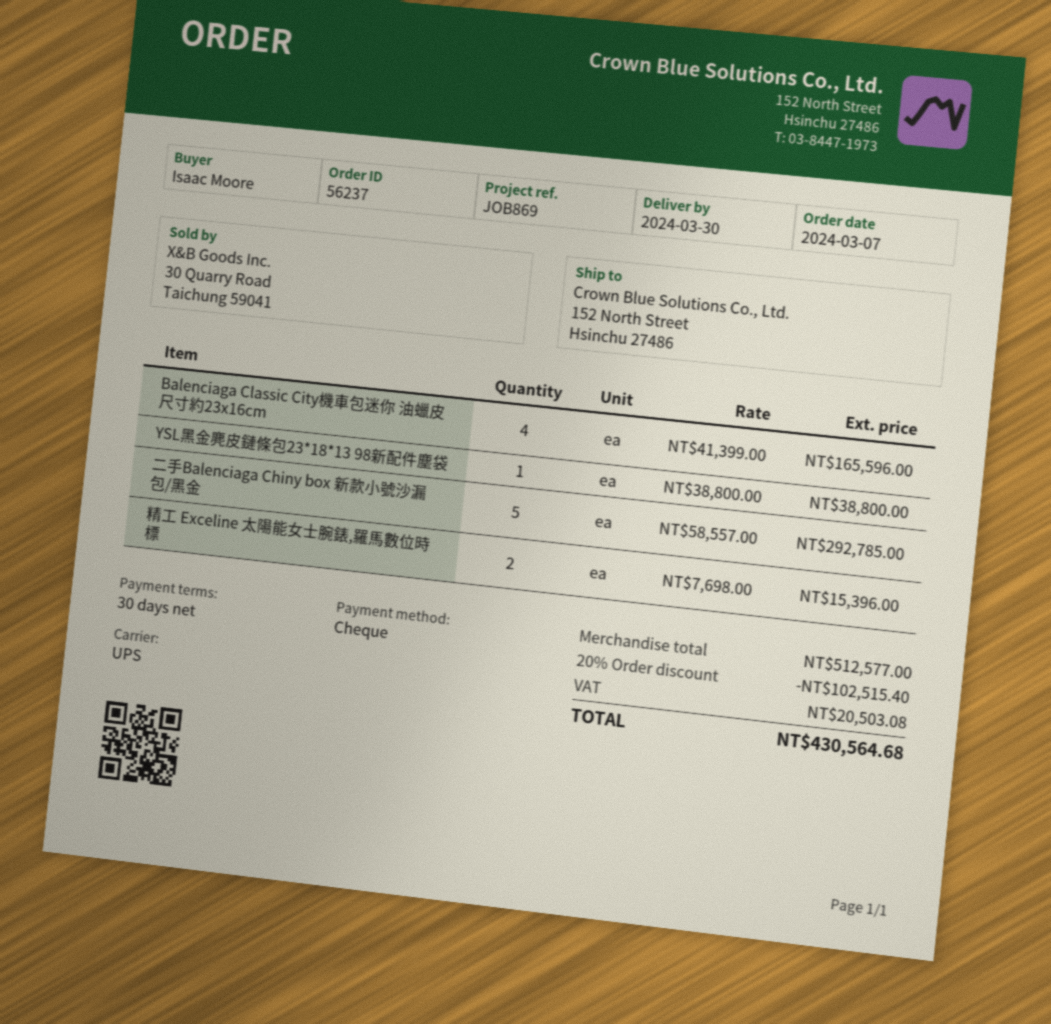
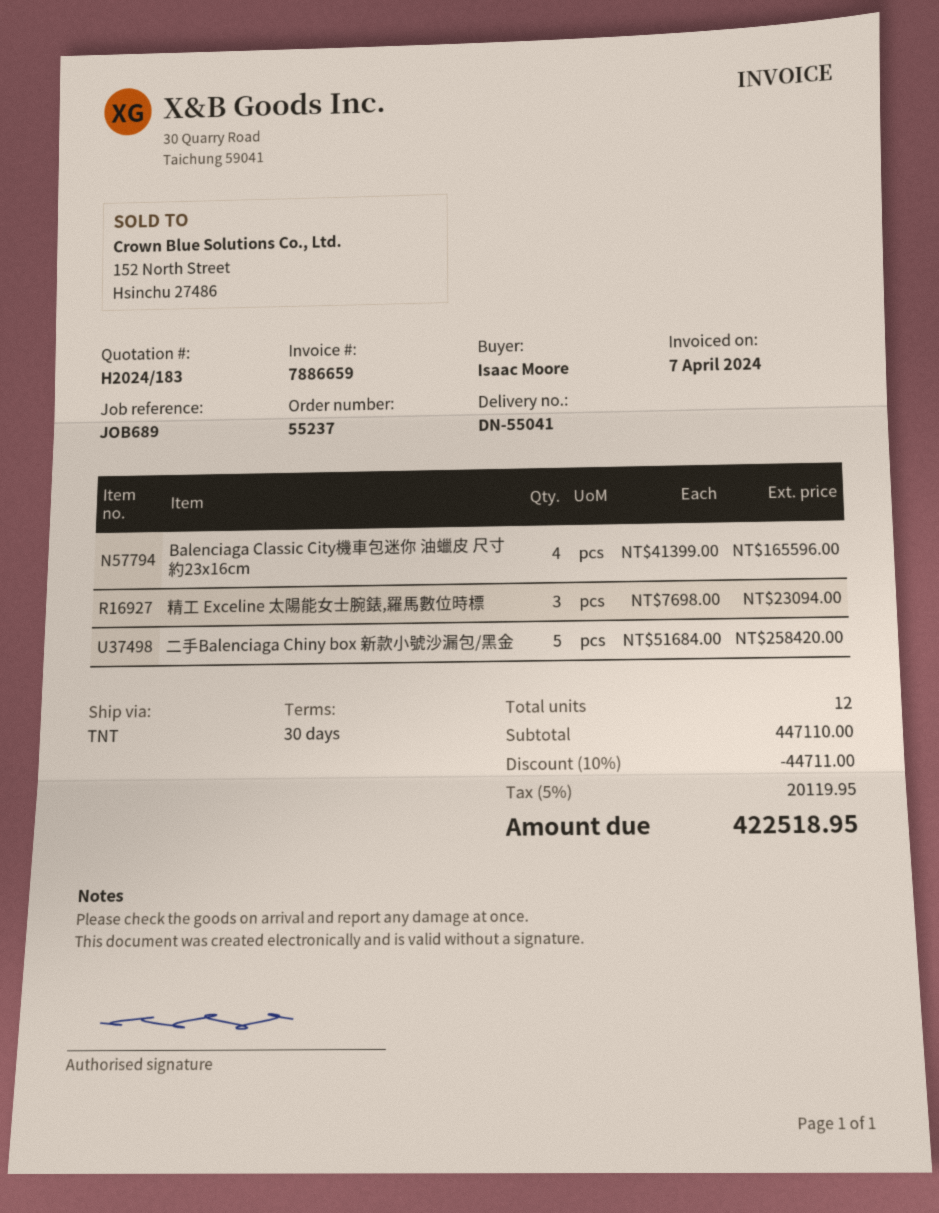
order number: 56237 -> 55237
reference: JOB869 -> JOB689
shipping method: UPS -> TNT
YSL黑金麂皮鏈條包23*18*13 98新配件塵袋: 1 x 38800.00 = 38800.00 -> none
二手Balenciaga Chiny box 新款小號沙漏包/黑金: 5 x 58557.00 = 292785.00 -> 5 x 51684.00 = 258420.00
精工 Exceline 太陽能女士腕錶,羅馬數位時標: 2 x 7698.00 = 15396.00 -> 3 x 7698.00 = 23094.00
subtotal: 512577.00 -> 447110.00
discount: 20% = 102515.40 -> 10% = 44711.00
tax: 20503.08 -> 20119.95
total: 430564.68 -> 422518.95

